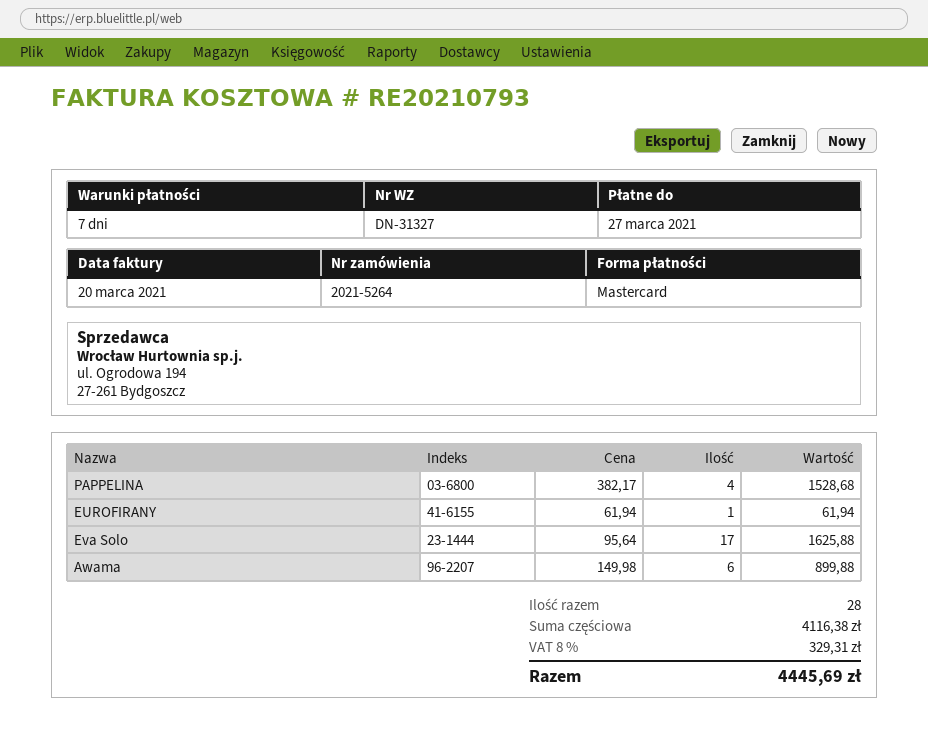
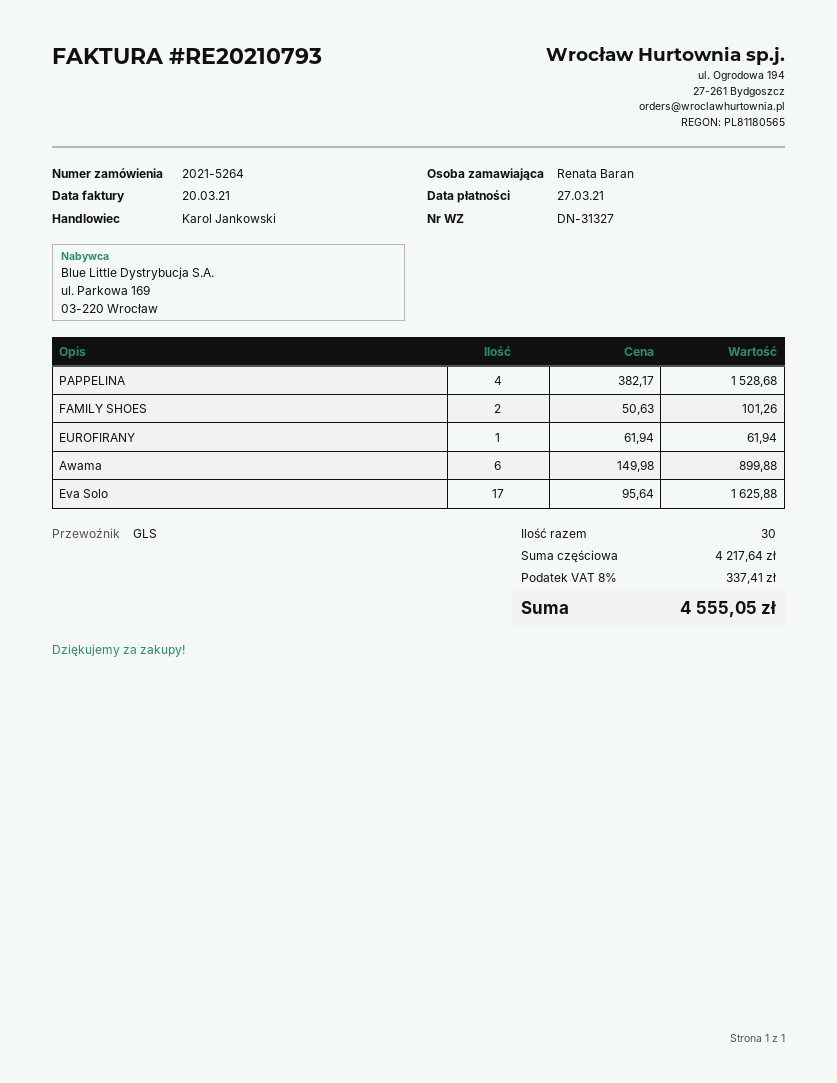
FAMILY SHOES: none -> 2 x 50.63 = 101.26
total quantity: 28 -> 30
subtotal: 4116.38 -> 4217.64
tax: 8% = 329.31 -> 8% = 337.41
total: 4445.69 -> 4555.05

